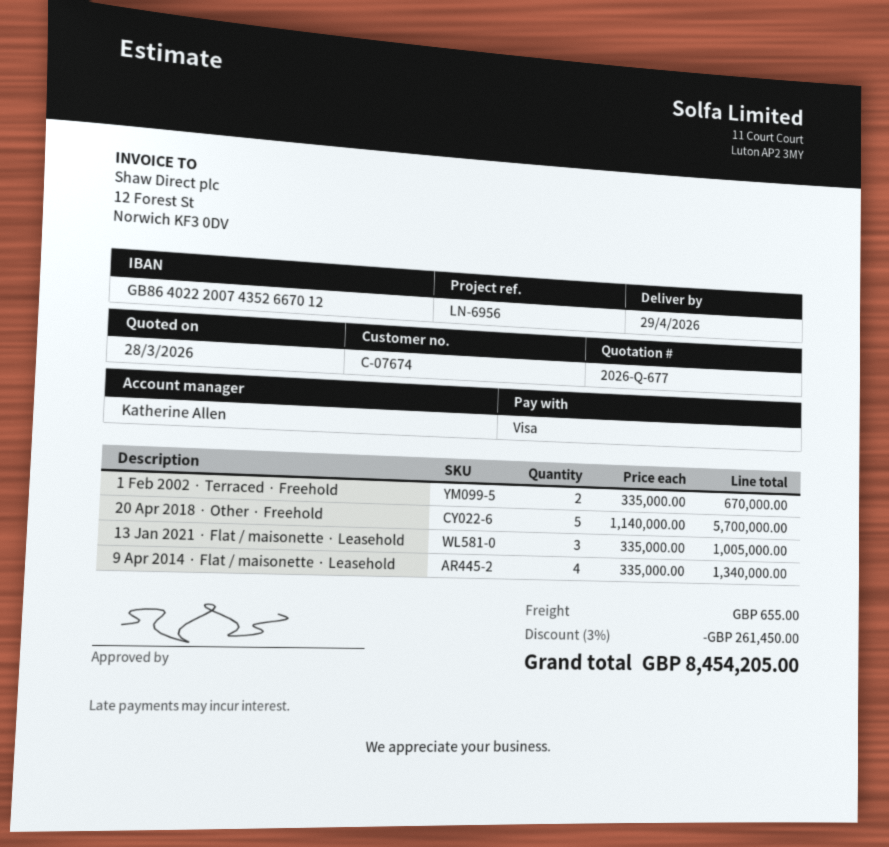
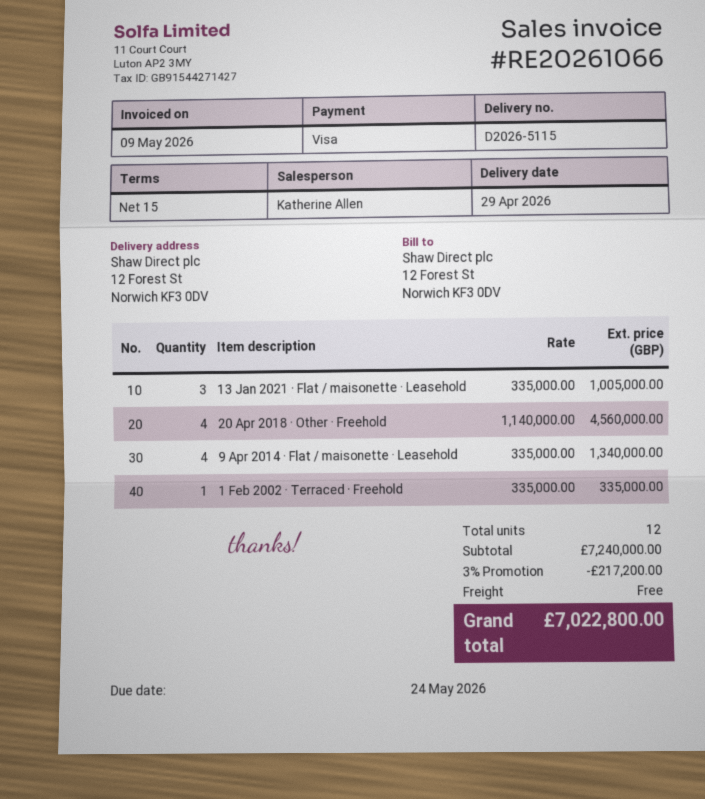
1 Feb 2002 · Terraced · Freehold: 2 x 335000.00 = 670000.00 -> 1 x 335000.00 = 335000.00
20 Apr 2018 · Other · Freehold: 5 x 1140000.00 = 5700000.00 -> 4 x 1140000.00 = 4560000.00
discount: 3% = 261450.00 -> 3% = 217200.00
shipping: 655.00 -> 0.00
total: 8454205.00 -> 7022800.00

